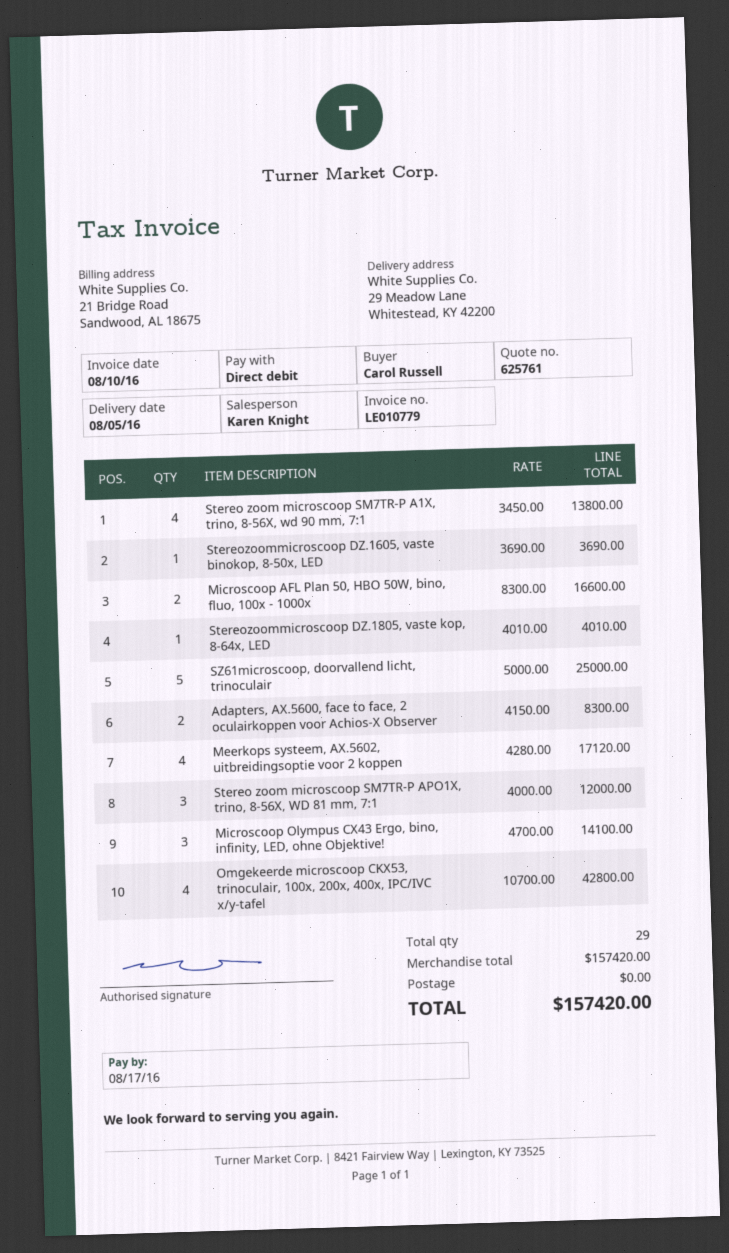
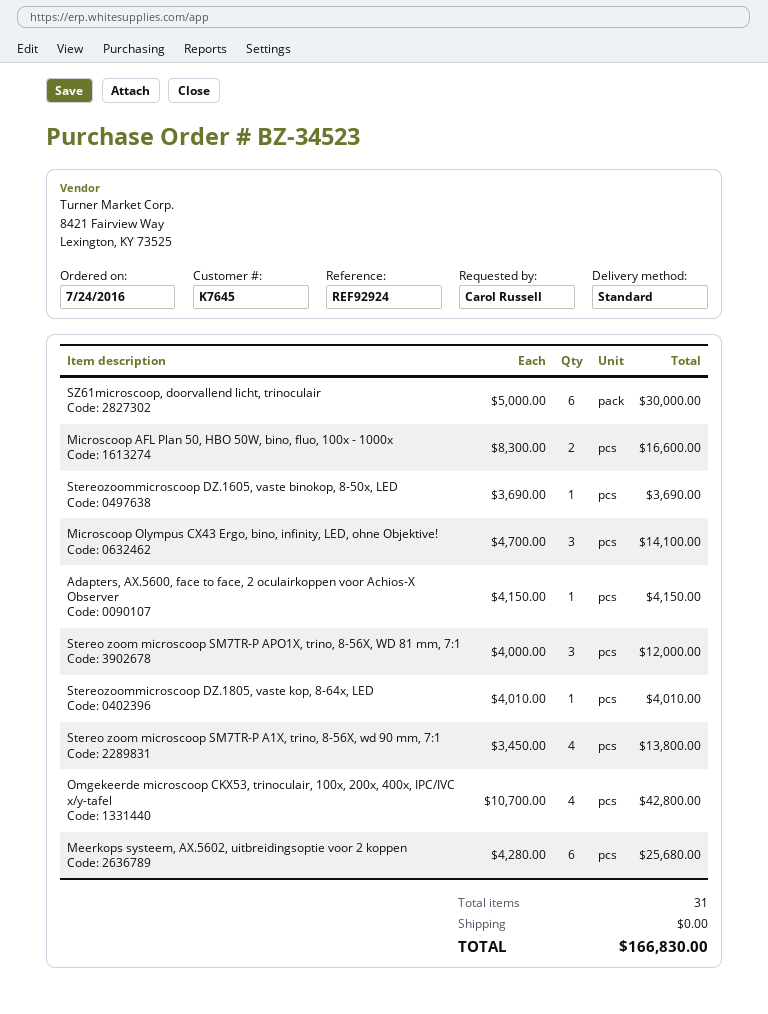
SZ61microscoop, doorvallend licht, trinoculair: 5 x 5000.00 = 25000.00 -> 6 x 5000.00 = 30000.00
Adapters, AX.5600, face to face, 2 oculairkoppen voor Achios-X Observer: 2 x 4150.00 = 8300.00 -> 1 x 4150.00 = 4150.00
Meerkops systeem, AX.5602, uitbreidingsoptie voor 2 koppen: 4 x 4280.00 = 17120.00 -> 6 x 4280.00 = 25680.00
total quantity: 29 -> 31
total: 157420.00 -> 166830.00

